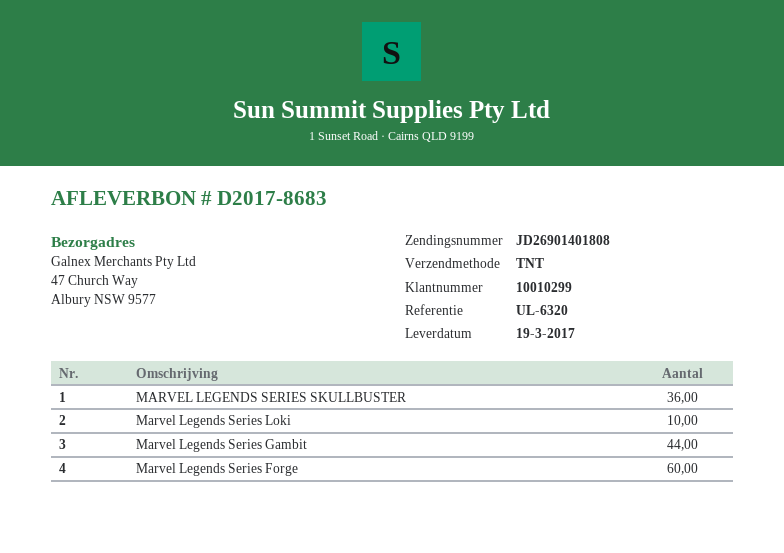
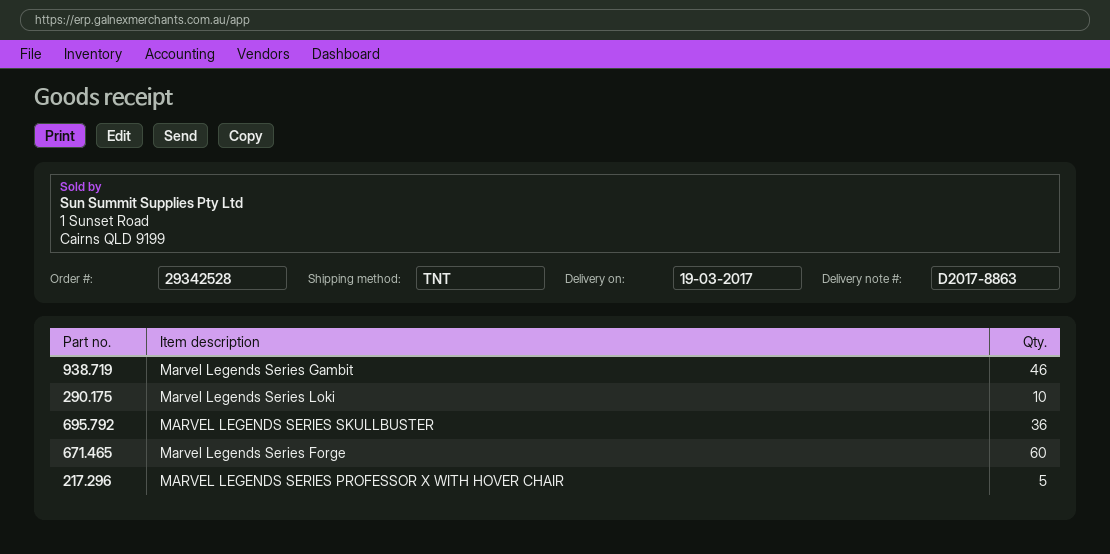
delivery note number: D2017-8683 -> D2017-8863
Marvel Legends Series Gambit: 44 -> 46
MARVEL LEGENDS SERIES PROFESSOR X WITH HOVER CHAIR: none -> 5

